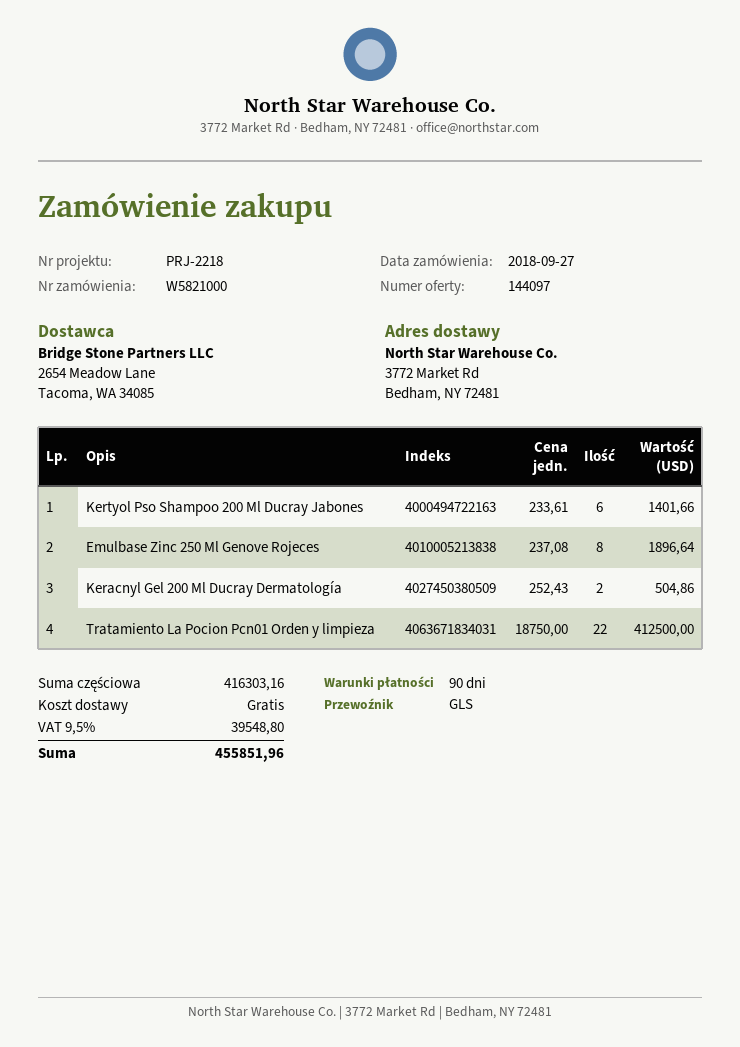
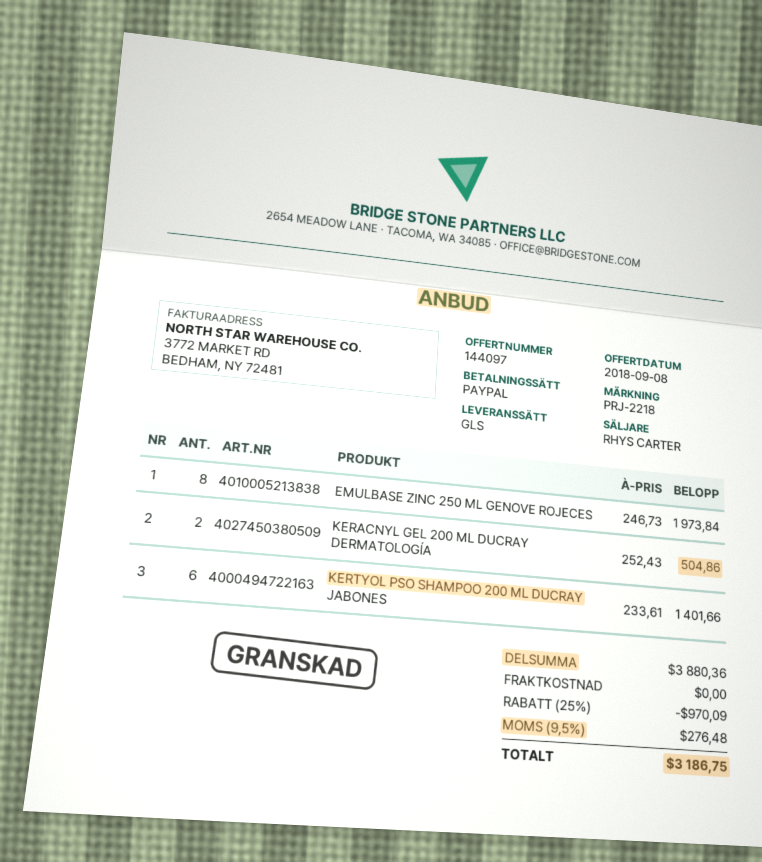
Emulbase Zinc 250 Ml Genove Rojeces: 8 x 237.08 = 1896.64 -> 8 x 246.73 = 1973.84
Tratamiento La Pocion Pcn01 Orden y limpieza: 22 x 18750.00 = 412500.00 -> none
subtotal: 416303.16 -> 3880.36
discount: none -> 25% = 970.09
tax: 9.5% = 39548.80 -> 9.5% = 276.48
total: 455851.96 -> 3186.75

